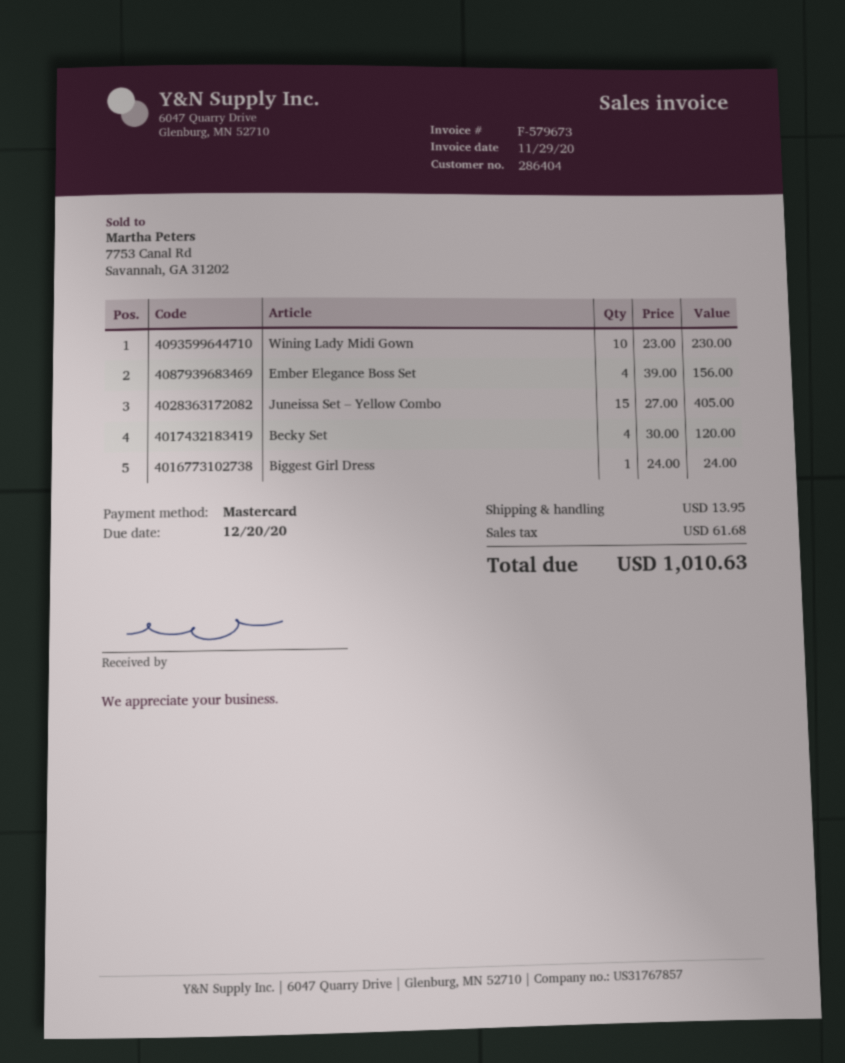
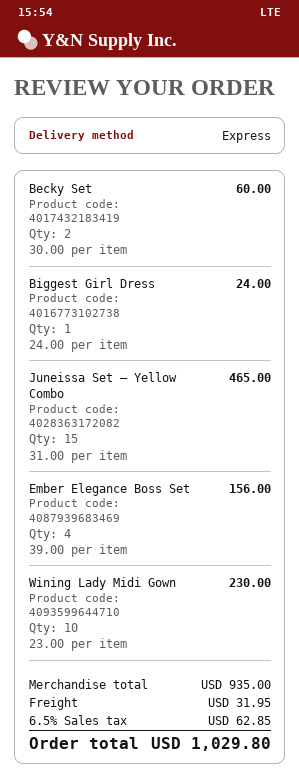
Juneissa Set – Yellow Combo: 15 x 27.00 = 405.00 -> 15 x 31.00 = 465.00
Becky Set: 4 x 30.00 = 120.00 -> 2 x 30.00 = 60.00
shipping: 13.95 -> 31.95
tax: 61.68 -> 62.85
total: 1010.63 -> 1029.80

